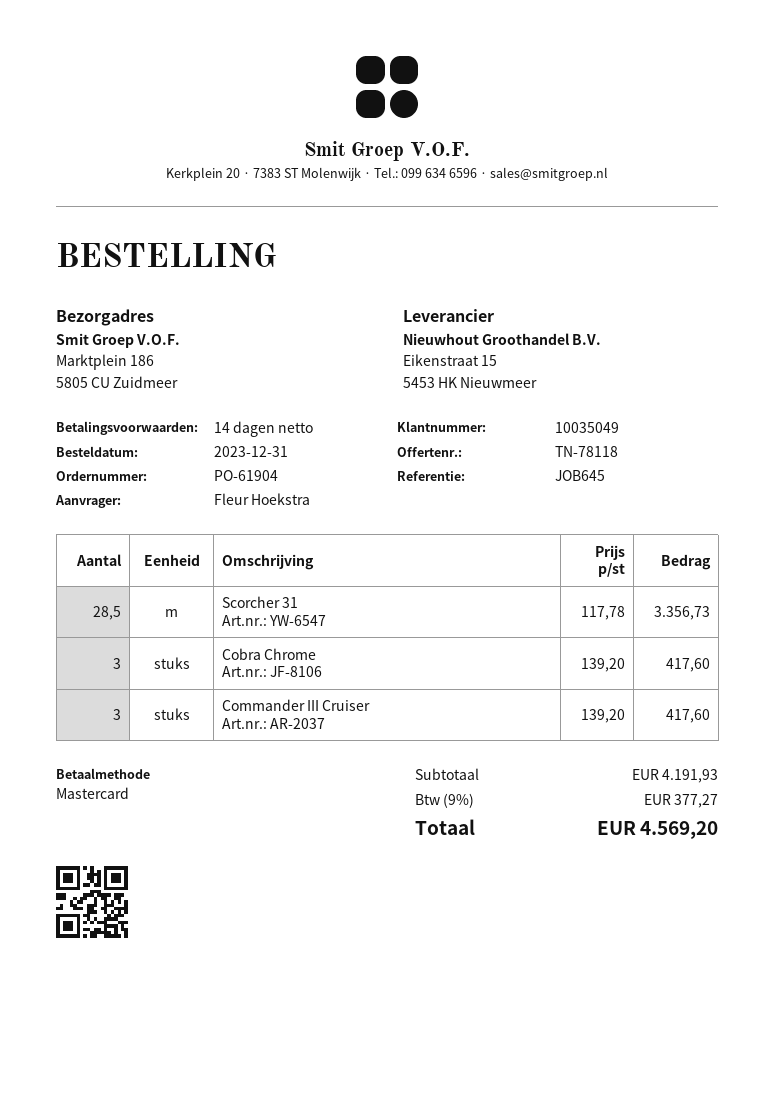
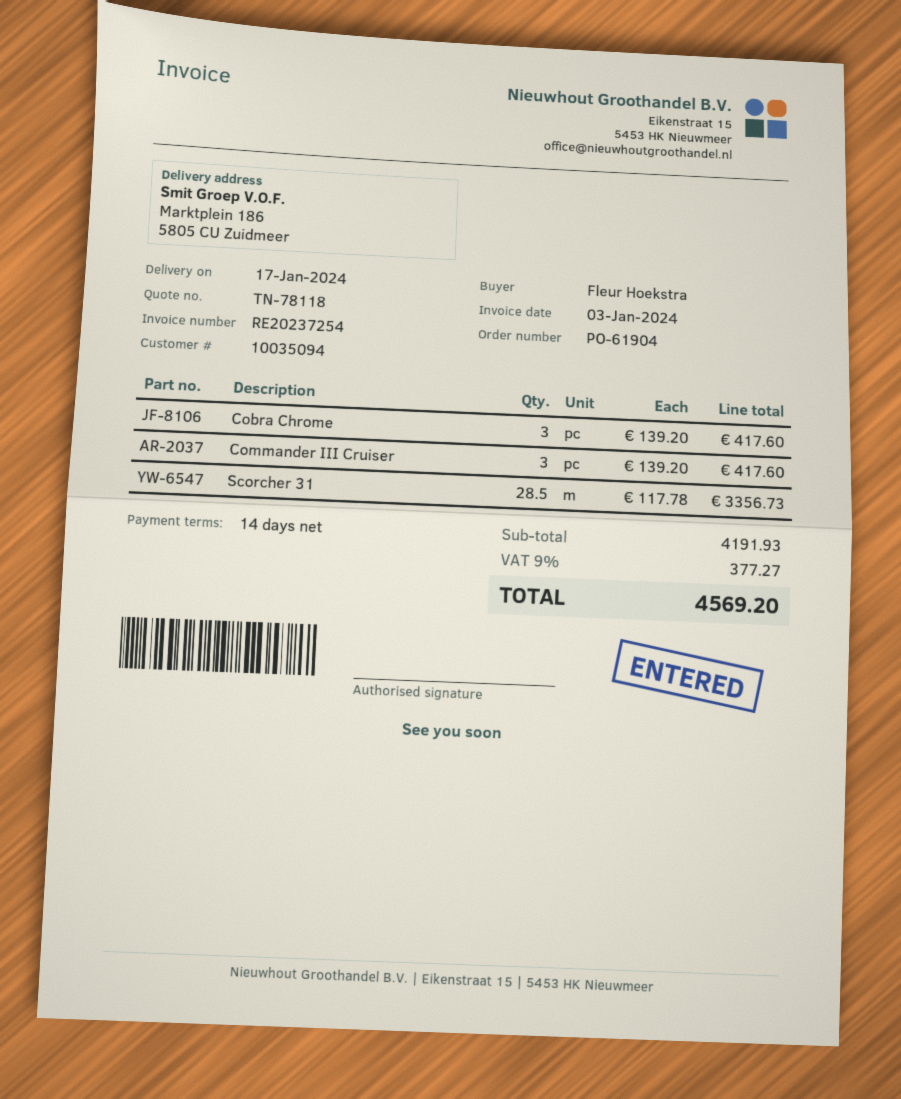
customer number: 10035049 -> 10035094

